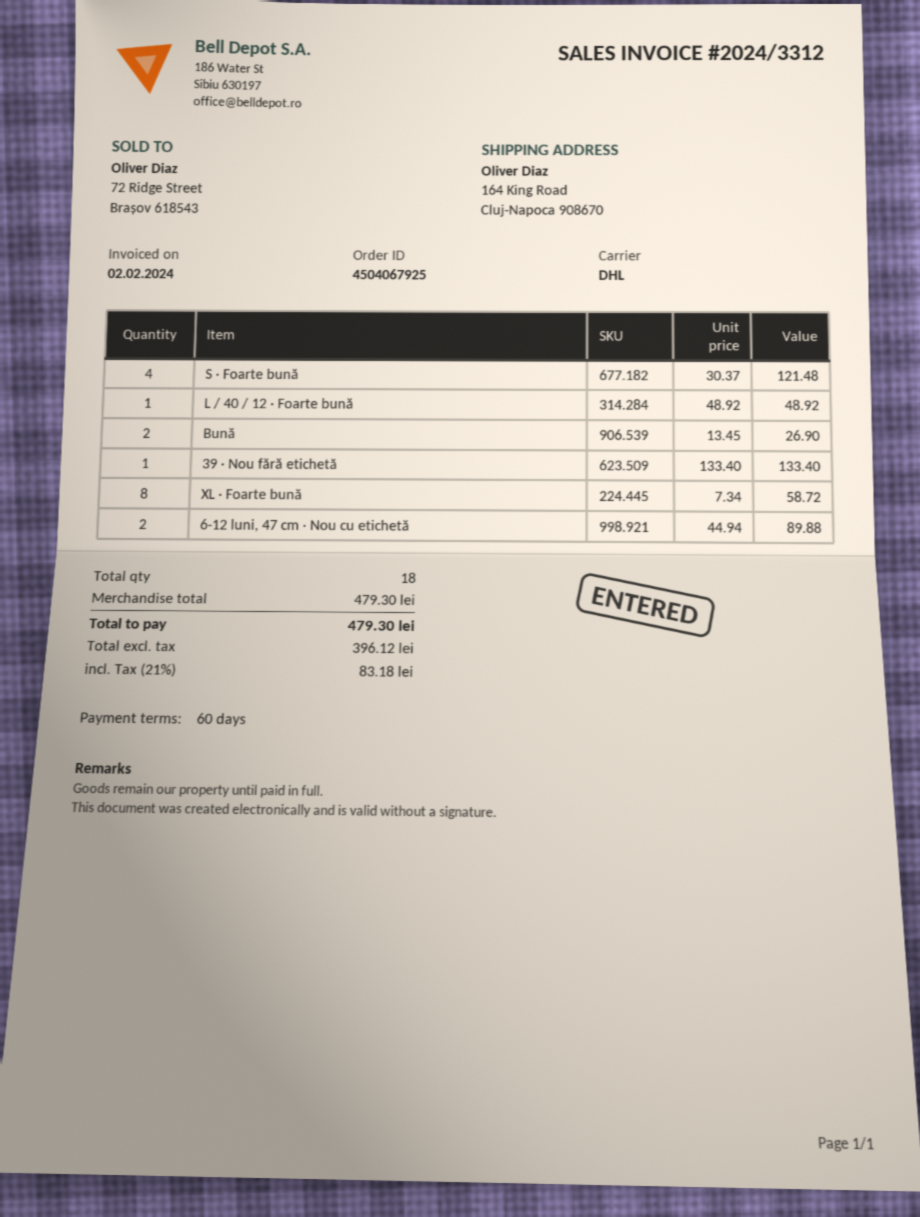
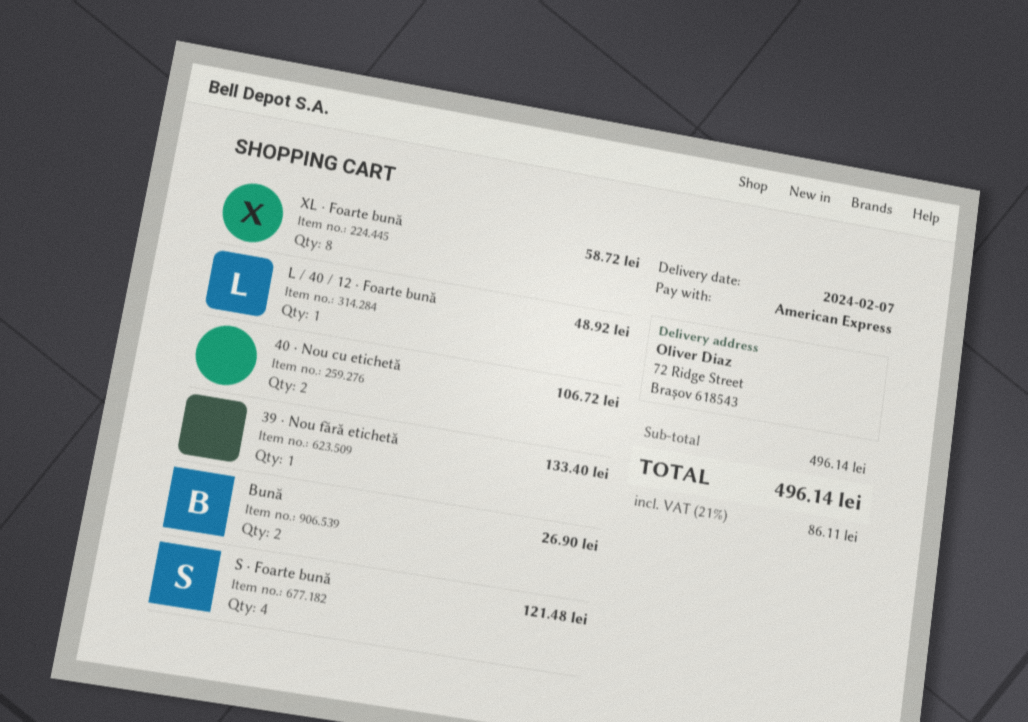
ship to: 164 King Road, Cluj-Napoca 908670 -> 72 Ridge Street, Brașov 618543
6-12 luni, 47 cm · Nou cu etichetă: 2 for 89.88 -> none
40 · Nou cu etichetă: none -> 2 for 106.72
subtotal: 479.30 -> 496.14
tax: 21% = 83.18 -> 21% = 86.11
total: 479.30 -> 496.14

